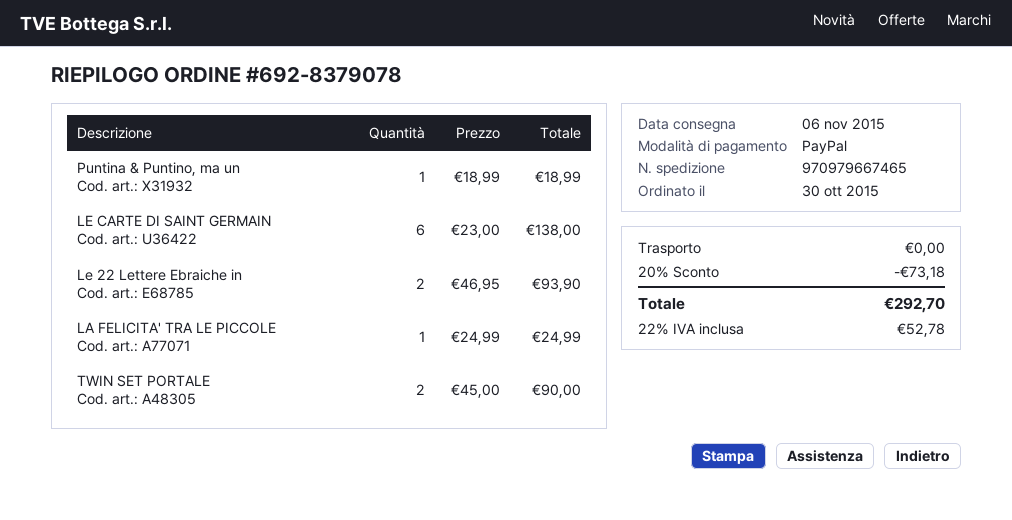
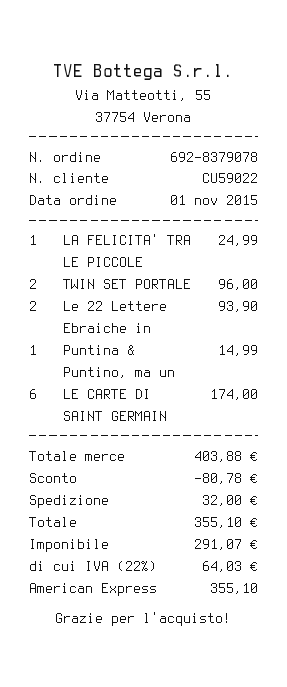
order date: 2015-10-30 -> 2015-11-01
payment method: PayPal -> American Express
Puntina & Puntino, ma un: 1 for 18.99 -> 1 for 14.99
LE CARTE DI SAINT GERMAIN: 6 for 138.00 -> 6 for 174.00
TWIN SET PORTALE: 2 for 90.00 -> 2 for 96.00
discount: 73.18 -> 80.78
shipping: 0.00 -> 32.00
tax: 22% = 52.78 -> 22% = 64.03
total: 292.70 -> 355.10

